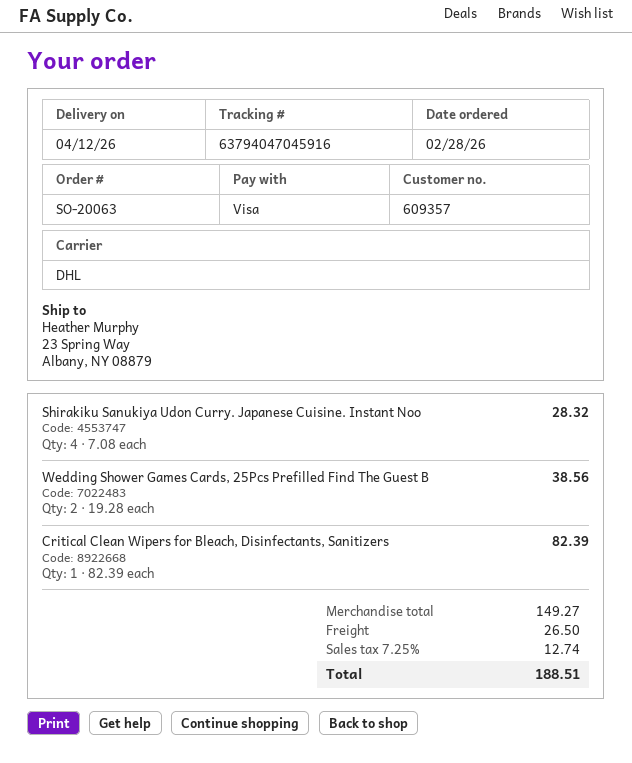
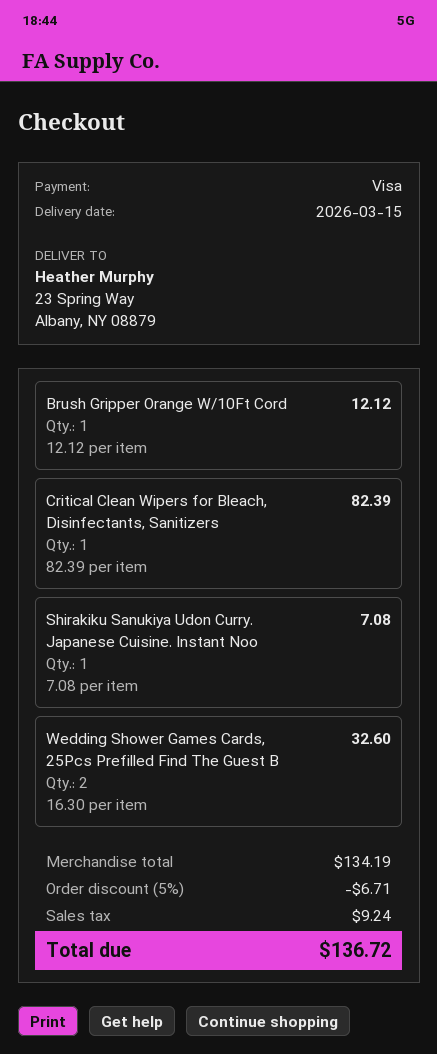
delivery date: 2026-04-12 -> 2026-03-15
Shirakiku Sanukiya Udon Curry. Japanese Cuisine. Instant Noo: 4 x 7.08 = 28.32 -> 1 x 7.08 = 7.08
Wedding Shower Games Cards, 25Pcs Prefilled Find The Guest B: 2 x 19.28 = 38.56 -> 2 x 16.30 = 32.60
Brush Gripper Orange W/10Ft Cord: none -> 1 x 12.12 = 12.12
subtotal: 149.27 -> 134.19
discount: none -> 5% = 6.71
shipping: 26.50 -> none
tax: 12.74 -> 9.24
total: 188.51 -> 136.72

